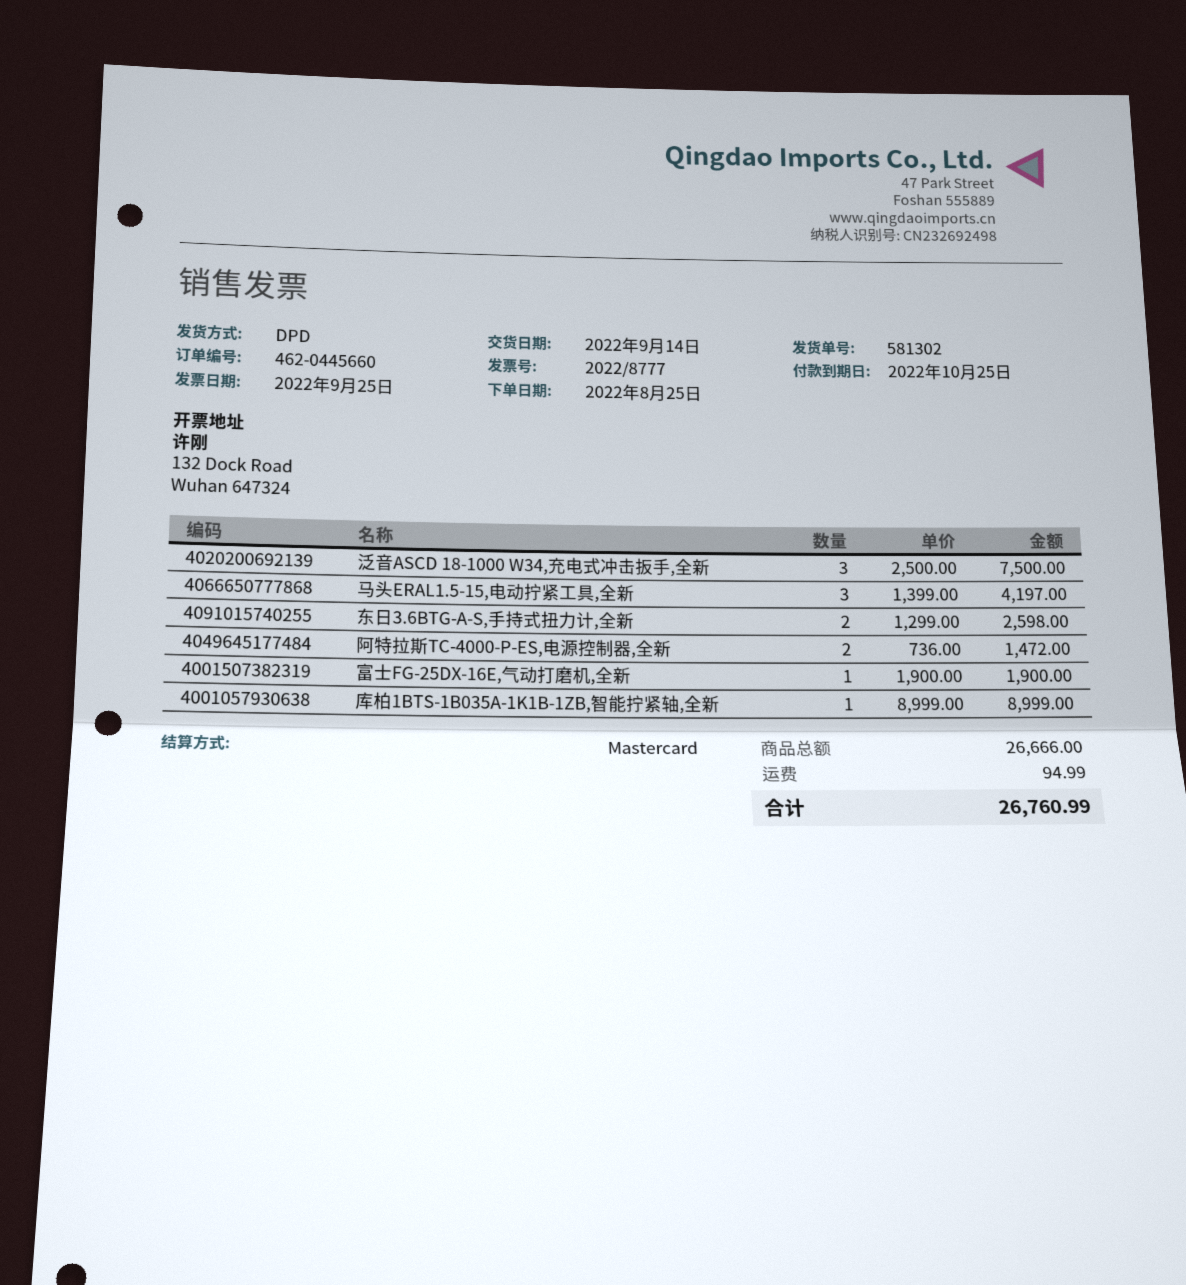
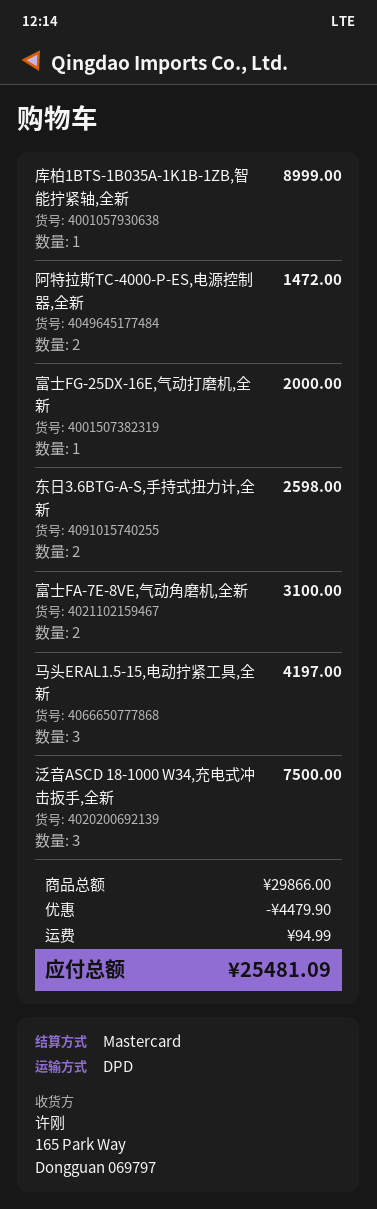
富士FG-25DX-16E,气动打磨机,全新: 1 for 1900.00 -> 1 for 2000.00
富士FA-7E-8VE,气动角磨机,全新: none -> 2 for 3100.00
subtotal: 26666.00 -> 29866.00
discount: none -> 4479.90
total: 26760.99 -> 25481.09

